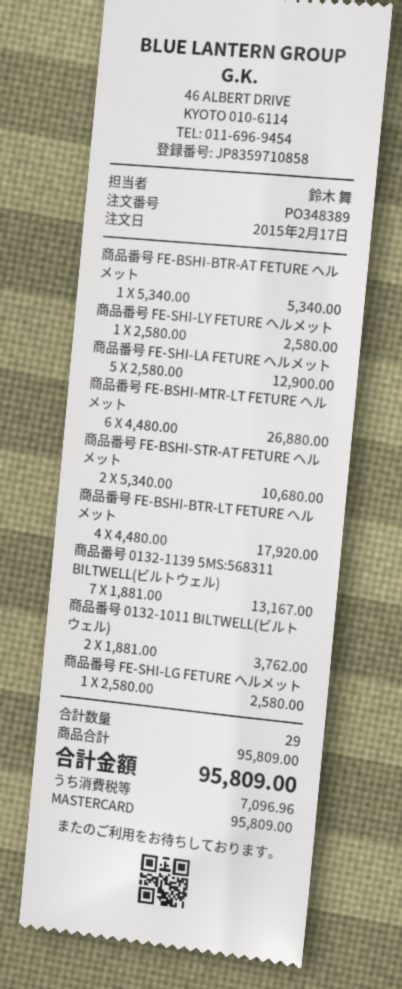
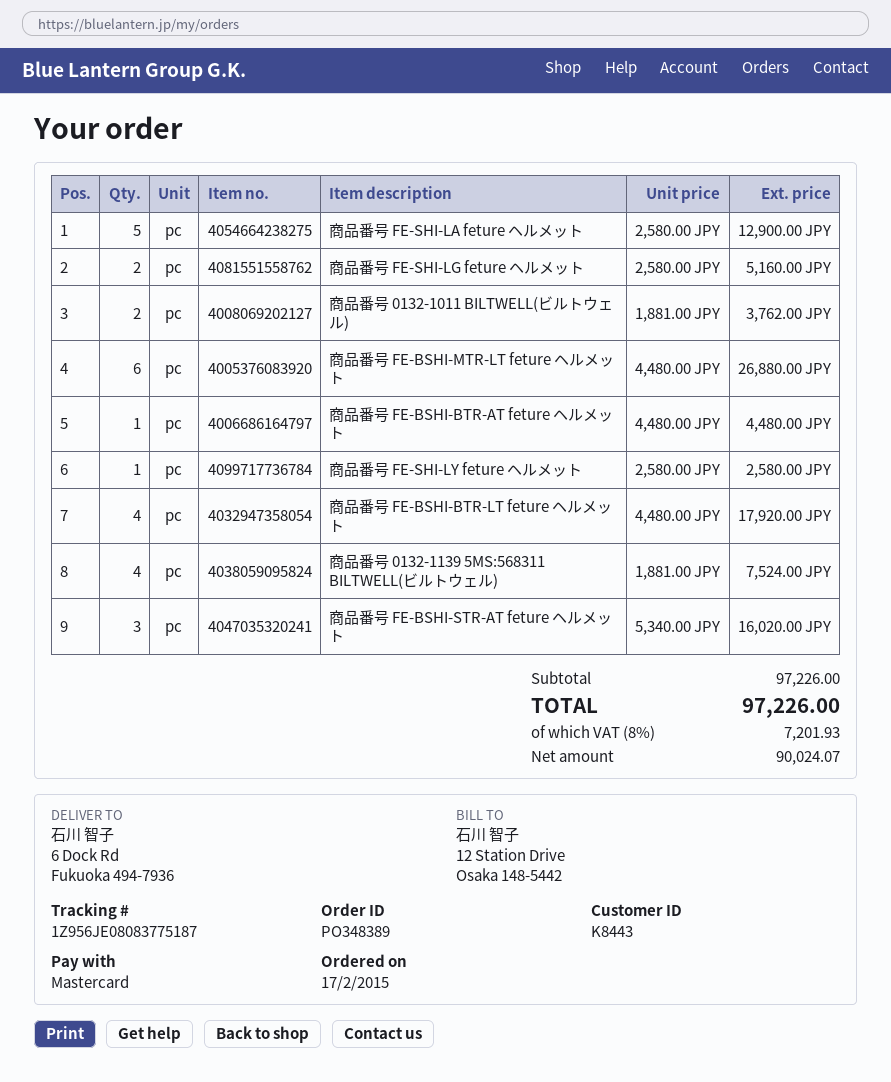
商品番号 FE-BSHI-BTR-AT FETURE ヘルメット: 1 x 5340.00 = 5340.00 -> 1 x 4480.00 = 4480.00
商品番号 FE-BSHI-STR-AT FETURE ヘルメット: 2 x 5340.00 = 10680.00 -> 3 x 5340.00 = 16020.00
商品番号 0132-1139 5MS:568311 BILTWELL(ビルトウェル): 7 x 1881.00 = 13167.00 -> 4 x 1881.00 = 7524.00
商品番号 FE-SHI-LG FETURE ヘルメット: 1 x 2580.00 = 2580.00 -> 2 x 2580.00 = 5160.00
subtotal: 95809.00 -> 97226.00
tax: 7096.96 -> 7201.93
total: 95809.00 -> 97226.00

